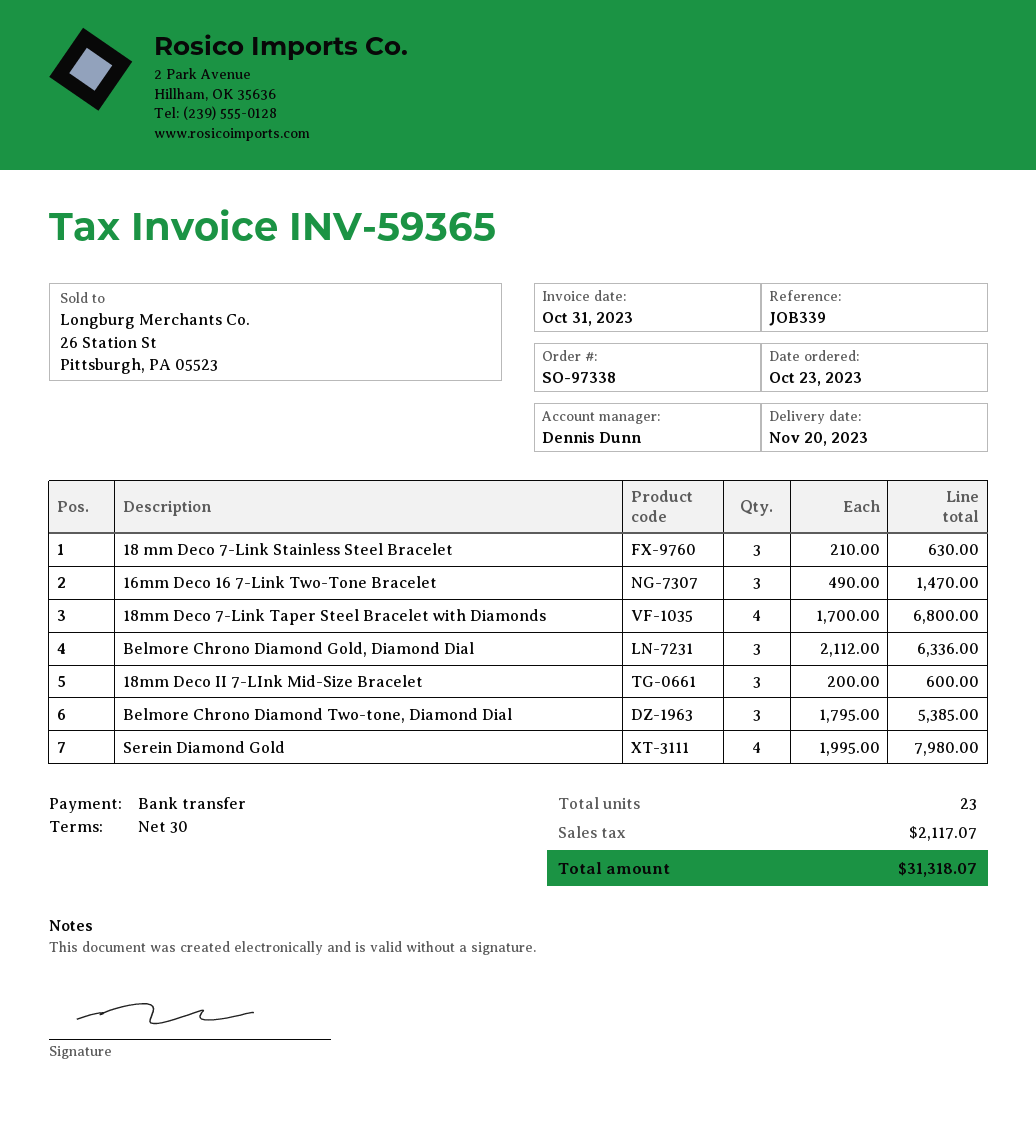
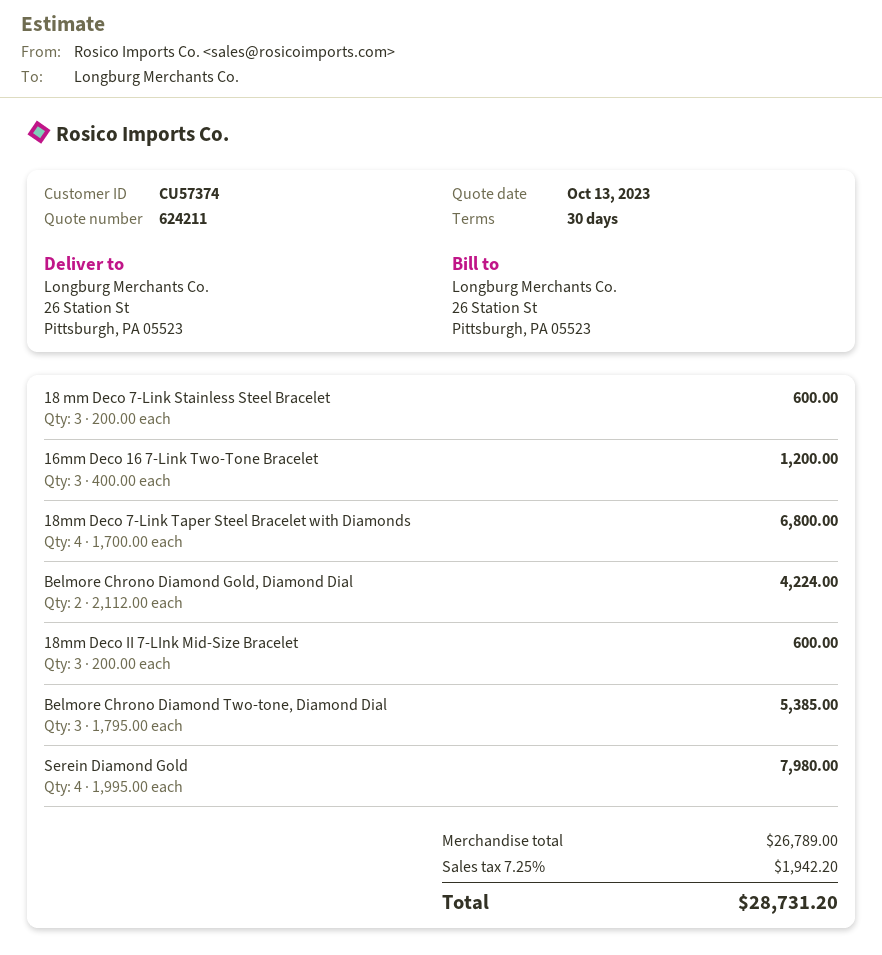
18 mm Deco 7-Link Stainless Steel Bracelet: 3 x 210.00 = 630.00 -> 3 x 200.00 = 600.00
16mm Deco 16 7-Link Two-Tone Bracelet: 3 x 490.00 = 1470.00 -> 3 x 400.00 = 1200.00
Belmore Chrono Diamond Gold, Diamond Dial: 3 x 2112.00 = 6336.00 -> 2 x 2112.00 = 4224.00
tax: 2117.07 -> 1942.20
total: 31318.07 -> 28731.20

